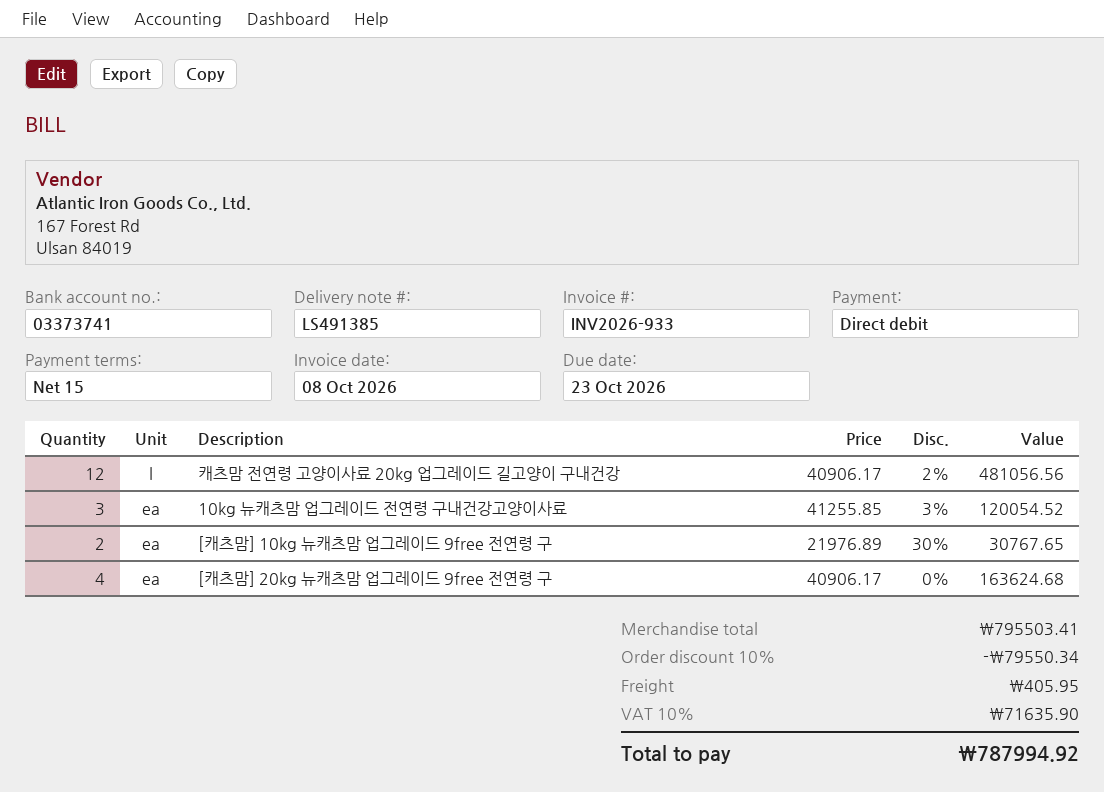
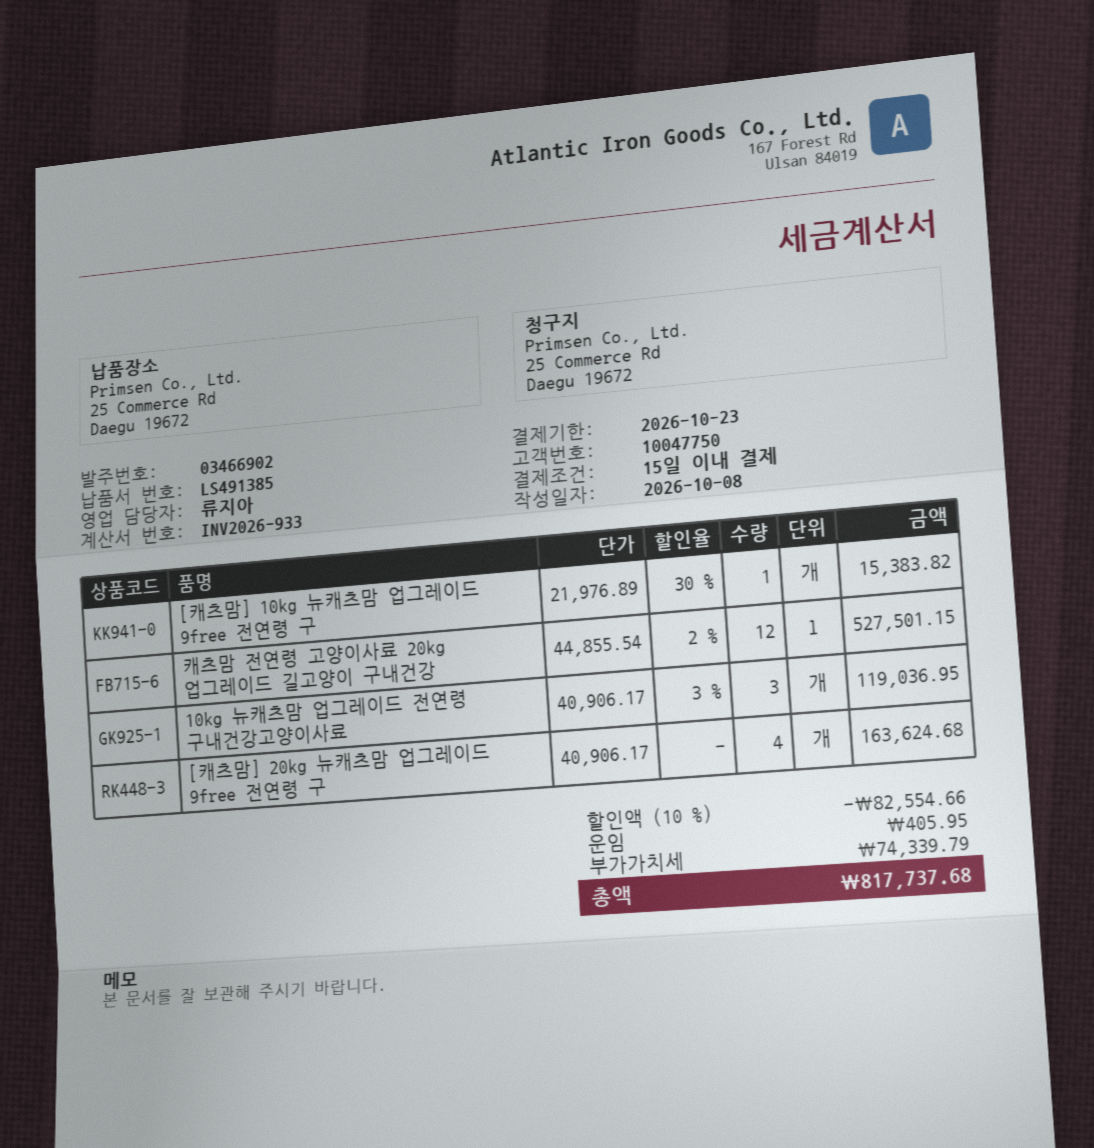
캐츠맘 전연령 고양이사료 20kg 업그레이드 길고양이 구내건강: 12 x 40906.17 - 2% = 481056.56 -> 12 x 44855.54 - 2% = 527501.15
10kg 뉴캐츠맘 업그레이드 전연령 구내건강고양이사료: 3 x 41255.85 - 3% = 120054.52 -> 3 x 40906.17 - 3% = 119036.95
[캐츠맘] 10kg 뉴캐츠맘 업그레이드 9free 전연령 구: 2 x 21976.89 - 30% = 30767.65 -> 1 x 21976.89 - 30% = 15383.82
discount: 10% = 79550.34 -> 10% = 82554.66
tax: 71635.90 -> 74339.79
total: 787994.92 -> 817737.68

